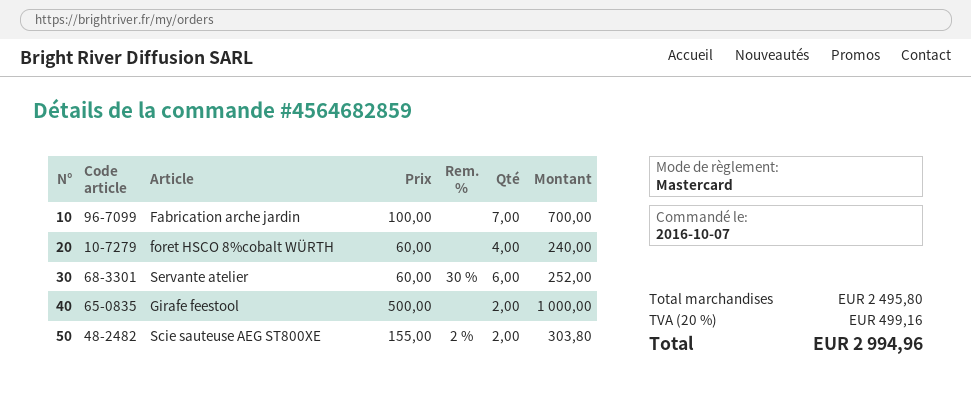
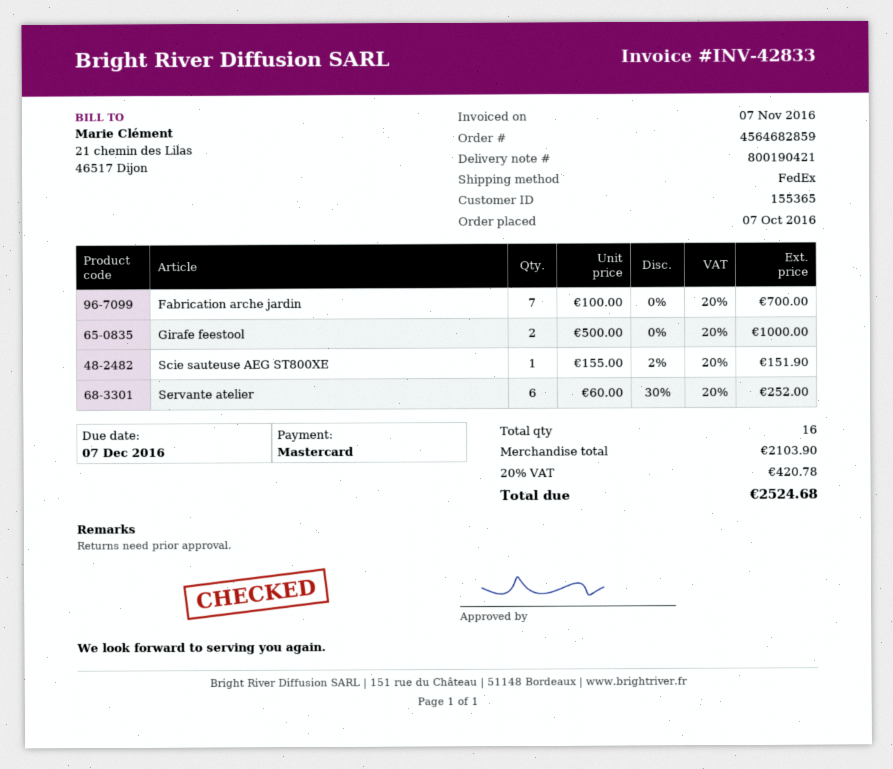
foret HSCO 8%cobalt WÜRTH: 4 x 60.00 = 240.00 -> none
Scie sauteuse AEG ST800XE: 2 x 155.00 - 2% = 303.80 -> 1 x 155.00 - 2% = 151.90
subtotal: 2495.80 -> 2103.90
tax: 20% = 499.16 -> 20% = 420.78
total: 2994.96 -> 2524.68

